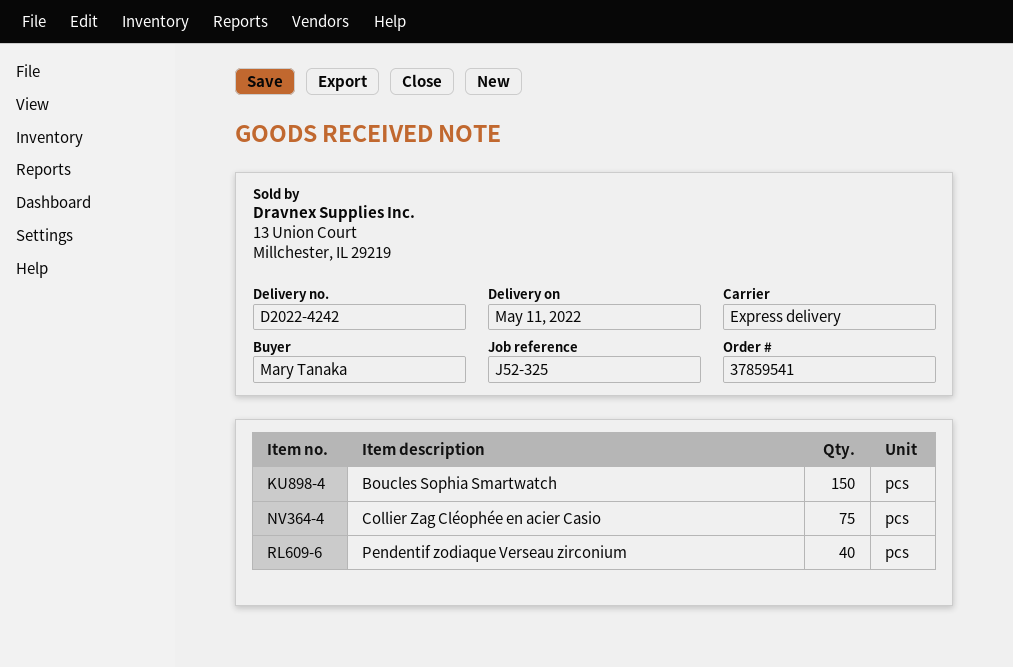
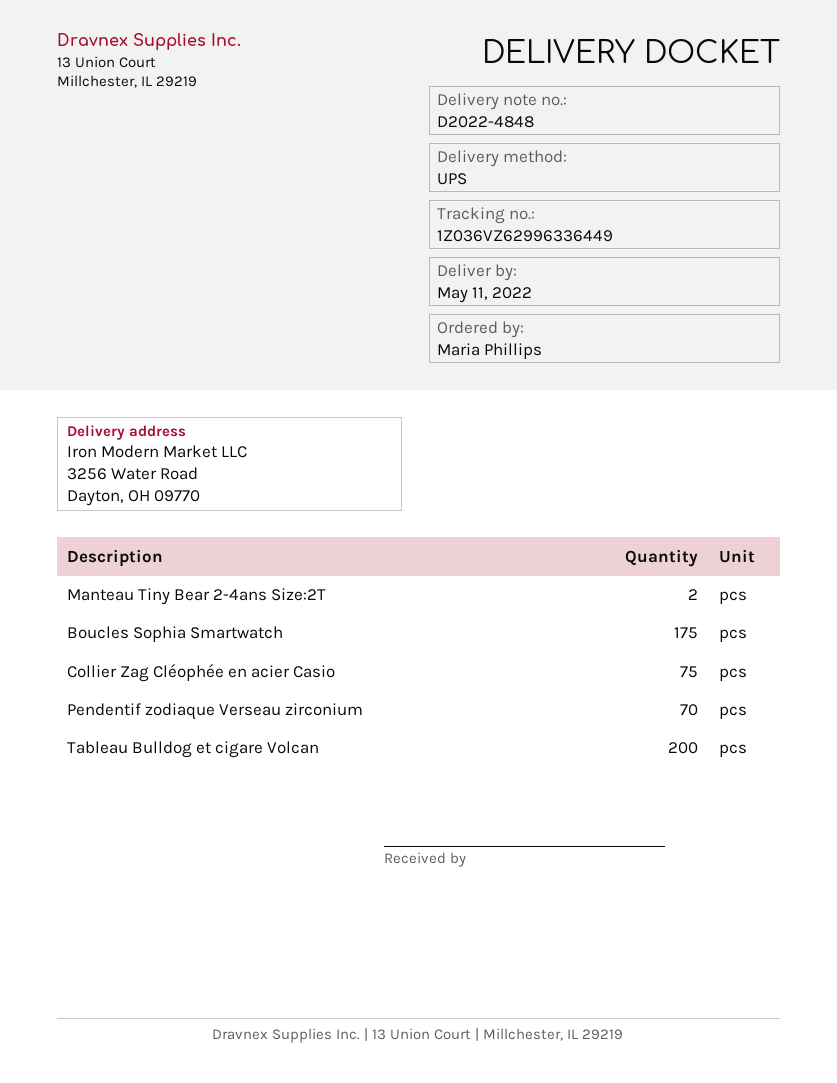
delivery note number: D2022-4242 -> D2022-4848
ordered by: Mary Tanaka -> Maria Phillips
shipping method: express -> UPS
Boucles Sophia Smartwatch: 150 -> 175
Pendentif zodiaque Verseau zirconium: 40 -> 70
Manteau Tiny Bear 2-4ans Size:2T: none -> 2
Tableau Bulldog et cigare Volcan: none -> 200

